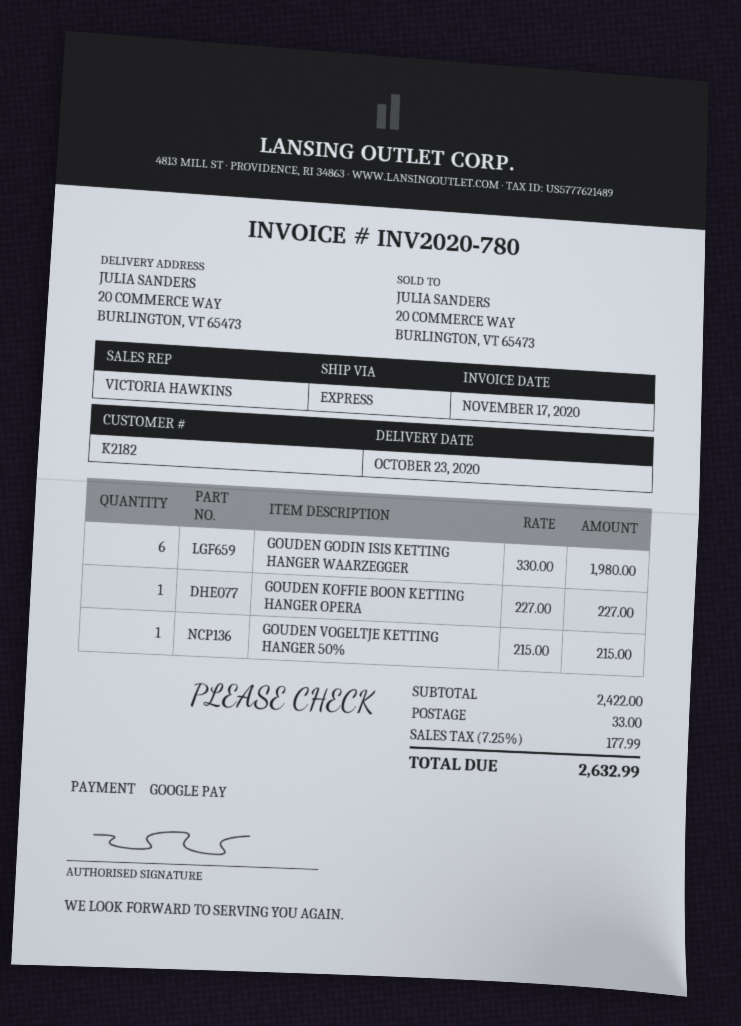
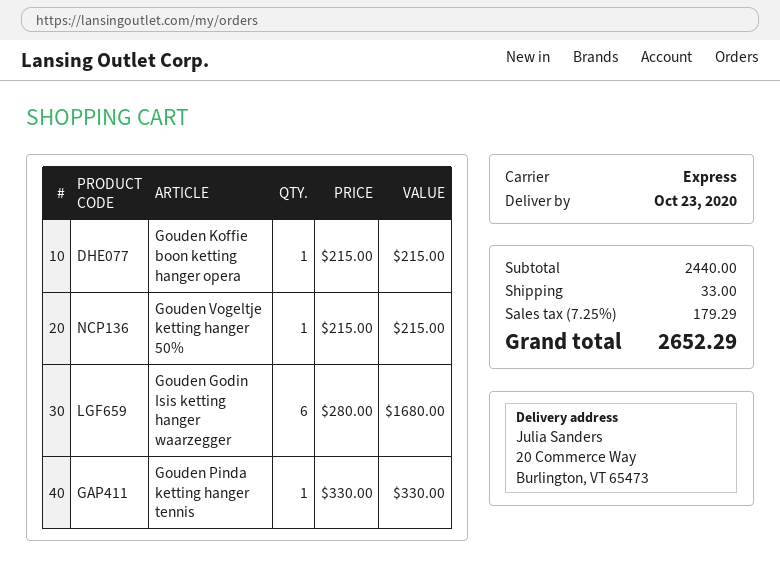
GOUDEN GODIN ISIS KETTING HANGER WAARZEGGER: 6 x 330.00 = 1980.00 -> 6 x 280.00 = 1680.00
GOUDEN KOFFIE BOON KETTING HANGER OPERA: 1 x 227.00 = 227.00 -> 1 x 215.00 = 215.00
Gouden Pinda ketting hanger tennis: none -> 1 x 330.00 = 330.00
subtotal: 2422.00 -> 2440.00
tax: 7.25% = 177.99 -> 7.25% = 179.29
total: 2632.99 -> 2652.29

